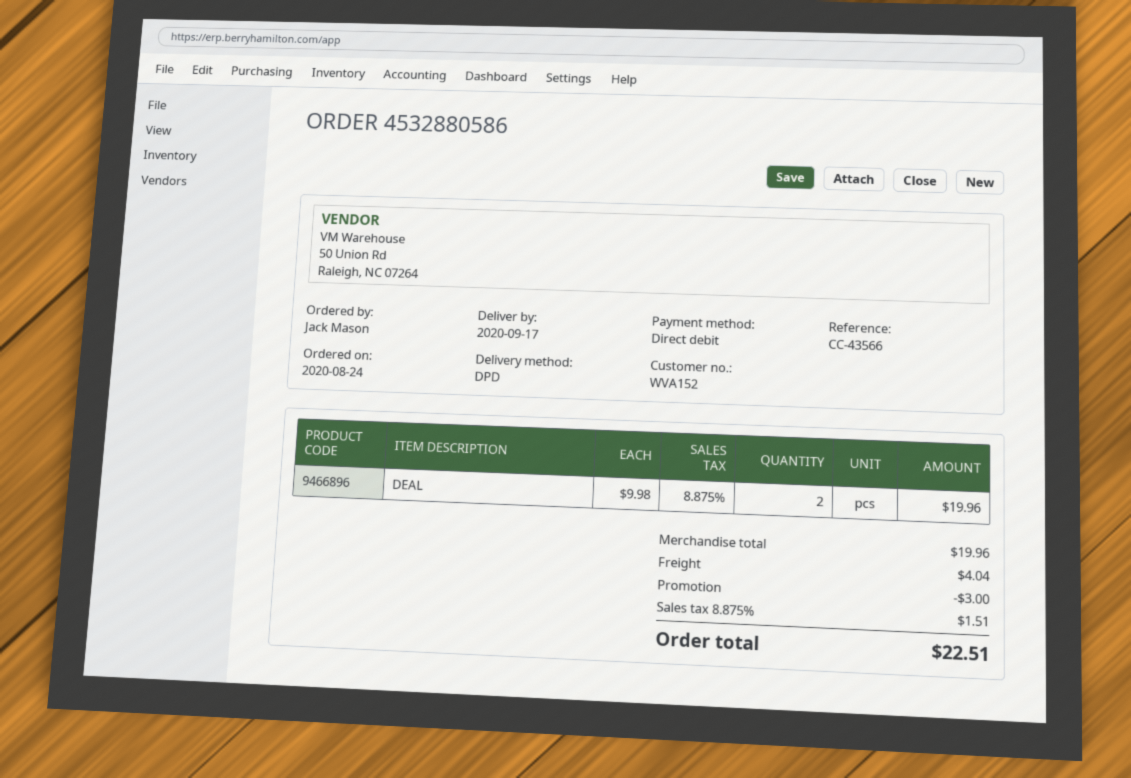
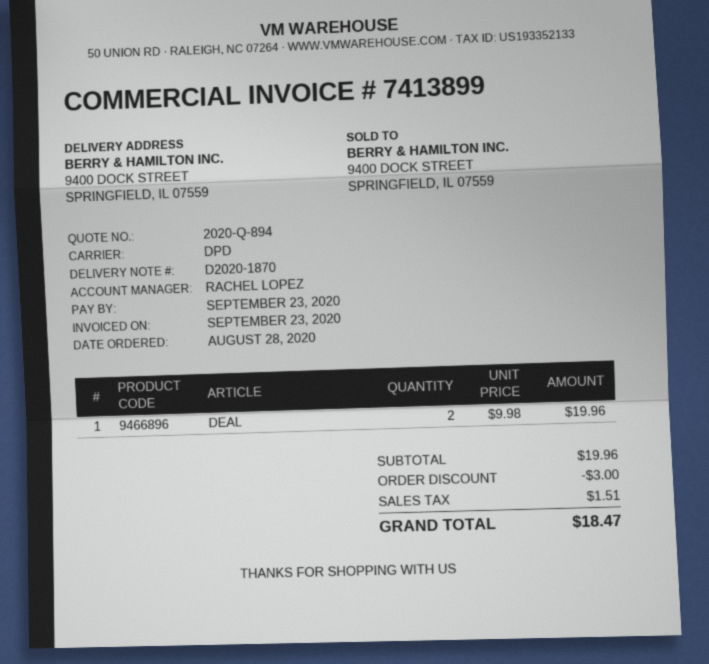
order date: 2020-08-24 -> 2020-08-28
shipping: 4.04 -> none
total: 22.51 -> 18.47

